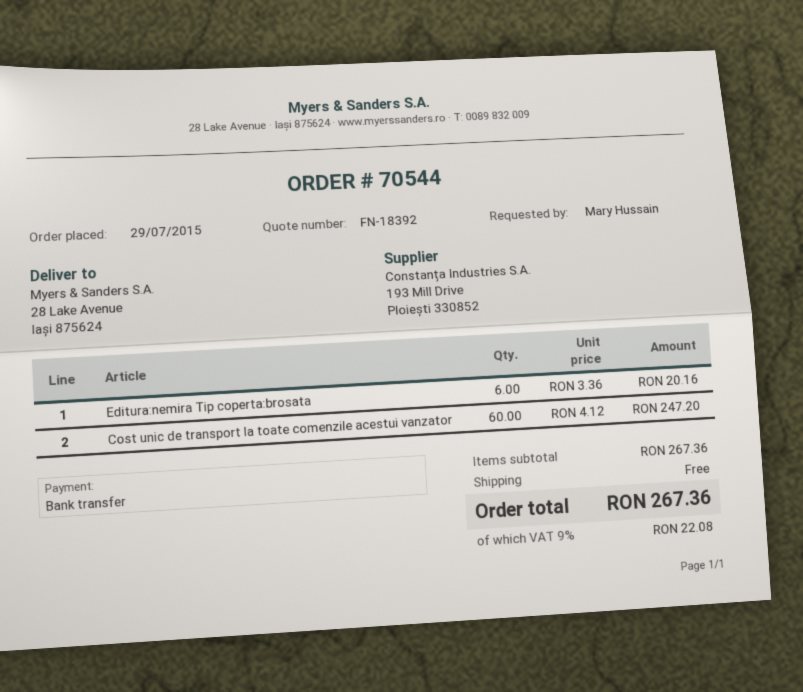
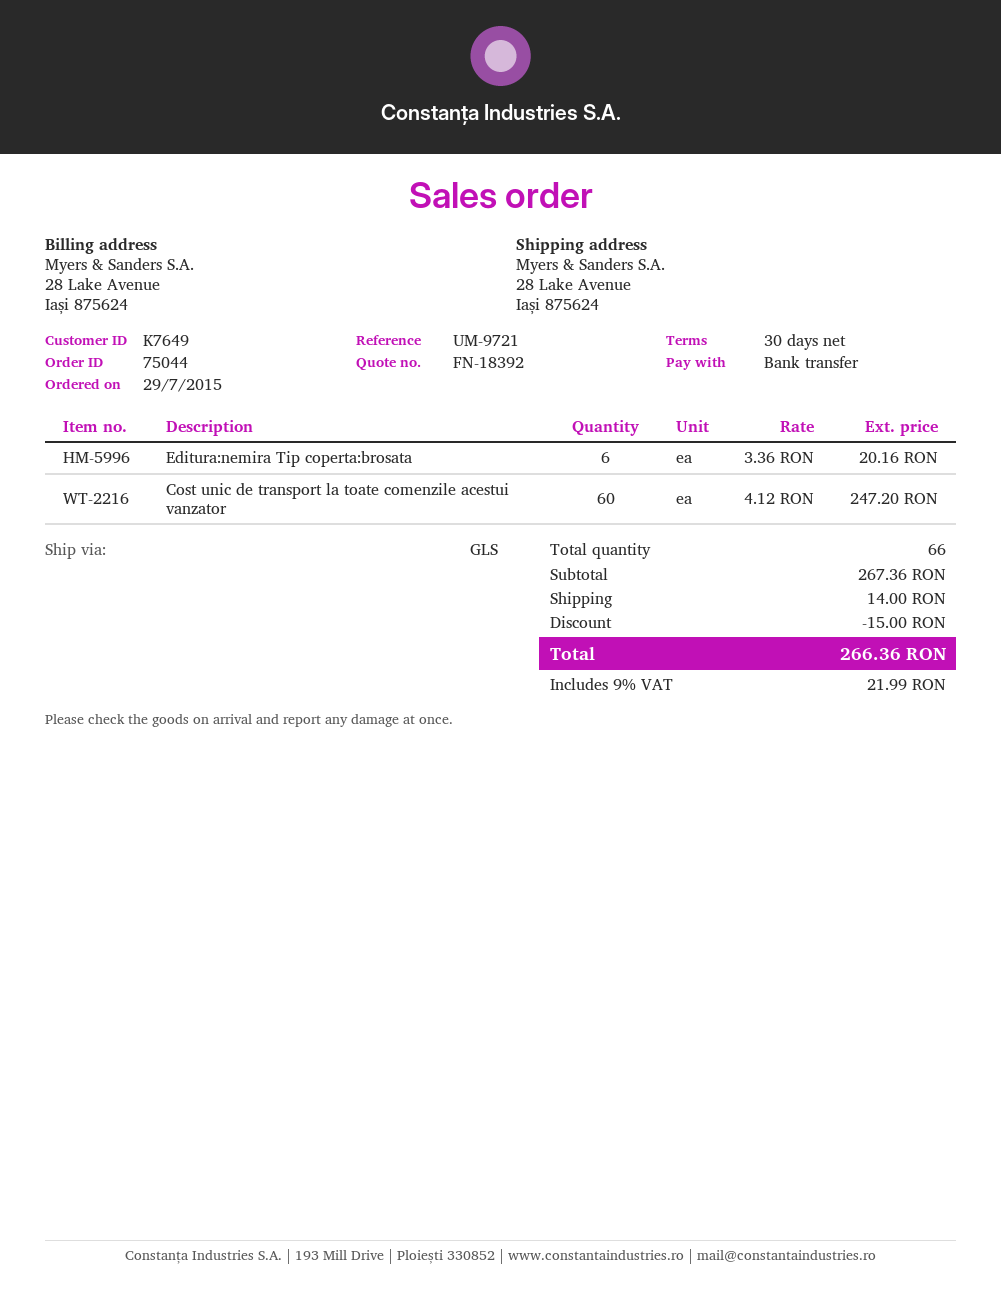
order number: 70544 -> 75044
discount: none -> 15.00
shipping: 0.00 -> 14.00
tax: 9% = 22.08 -> 9% = 21.99
total: 267.36 -> 266.36

